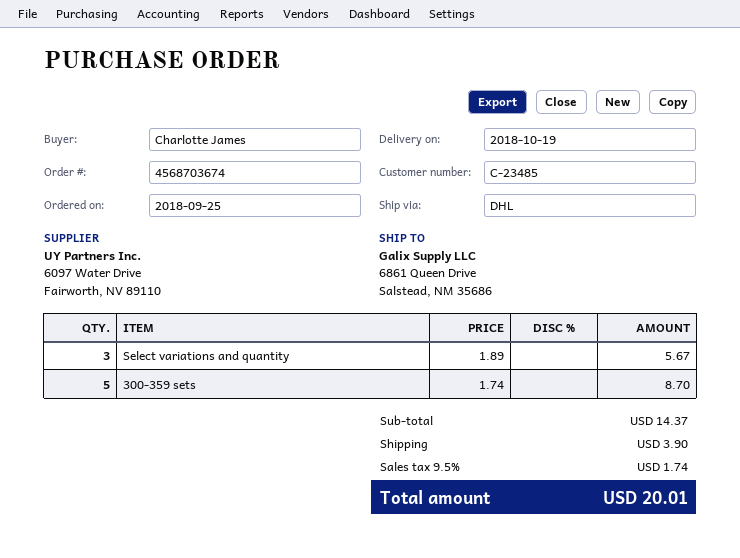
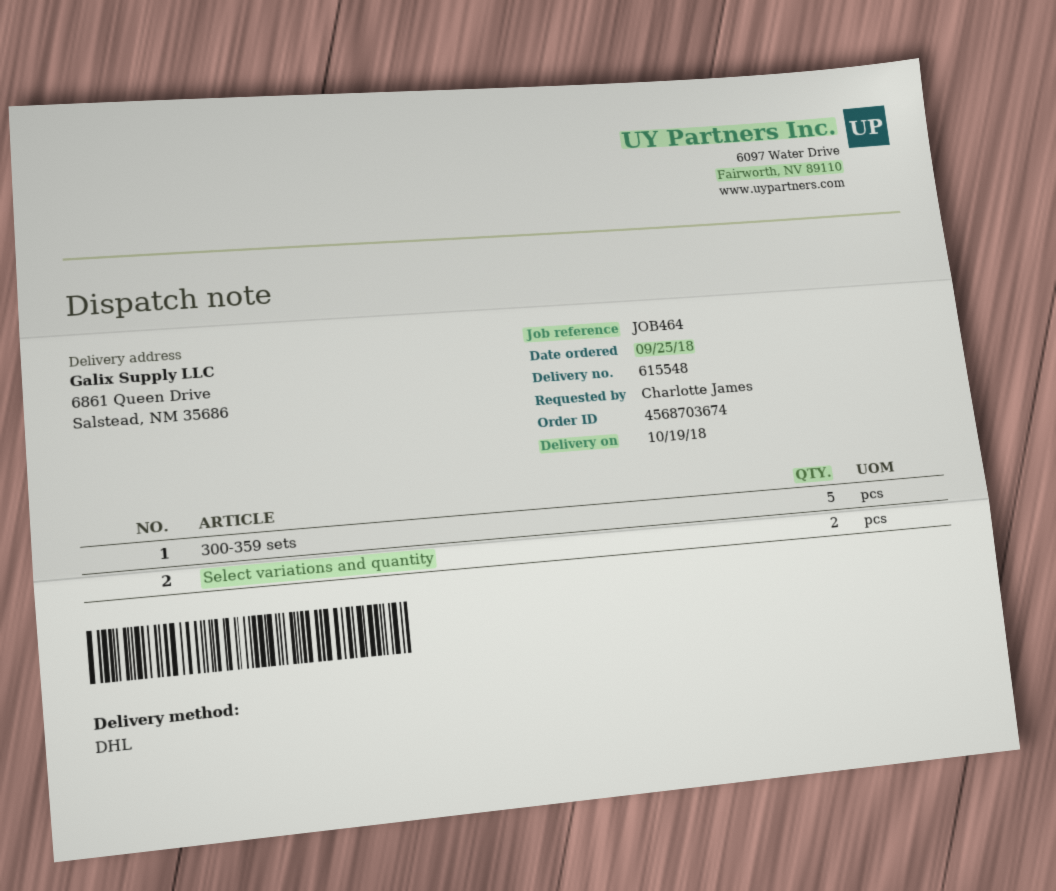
Select variations and quantity: 3 -> 2

